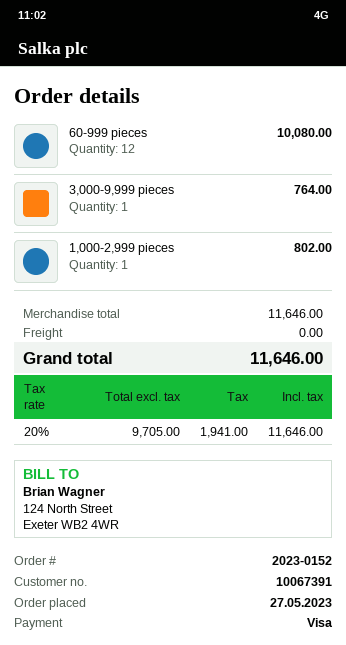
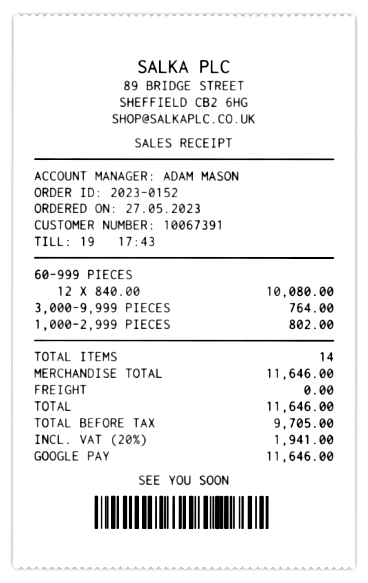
payment method: Visa -> Google Pay

